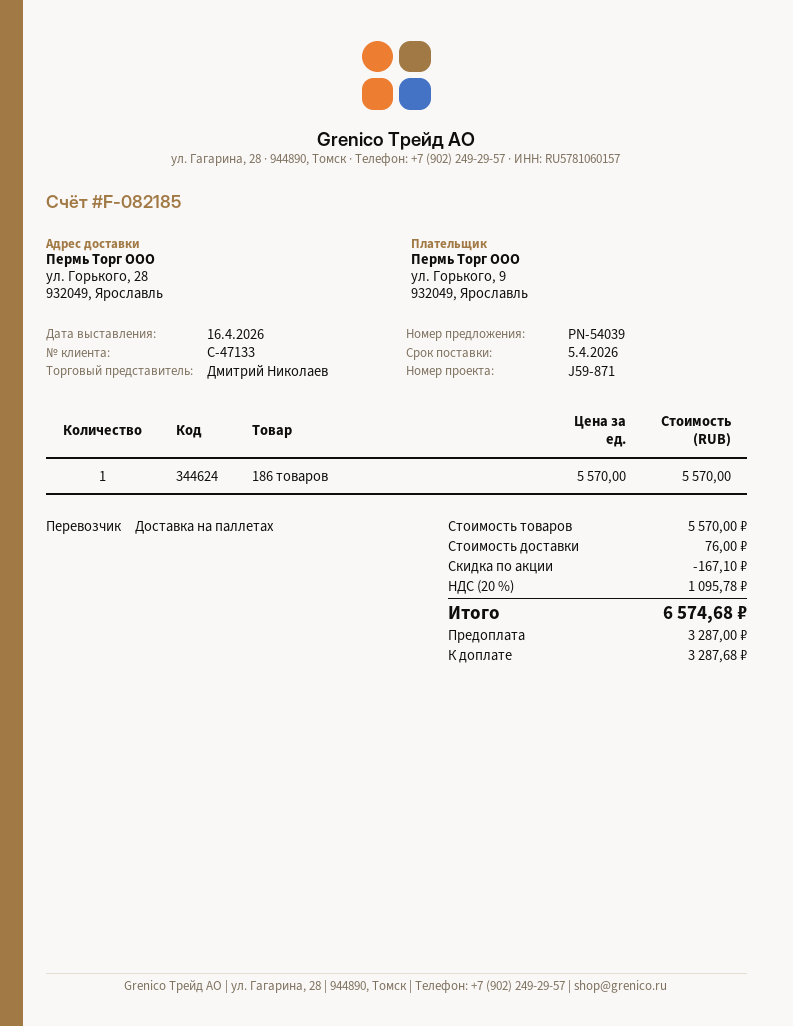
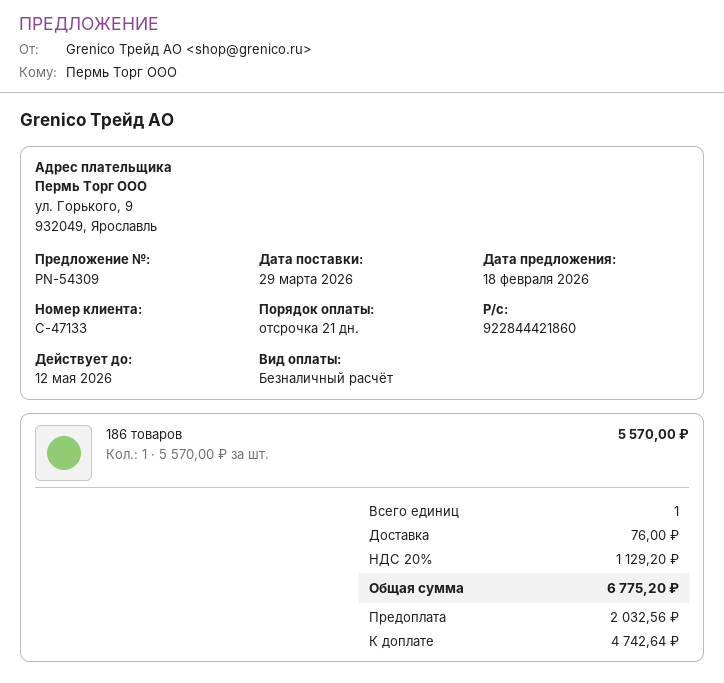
quote number: PN-54039 -> PN-54309
delivery date: 2026-04-05 -> 2026-03-29
discount: 167.10 -> none
tax: 20% = 1095.78 -> 20% = 1129.20
total: 6574.68 -> 6775.20
deposit: 3287.00 -> 2032.56
balance: 3287.68 -> 4742.64

